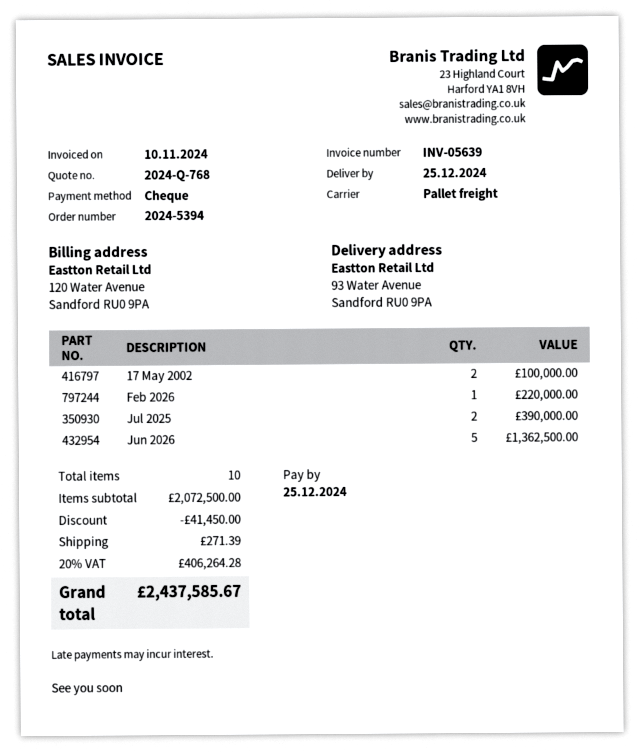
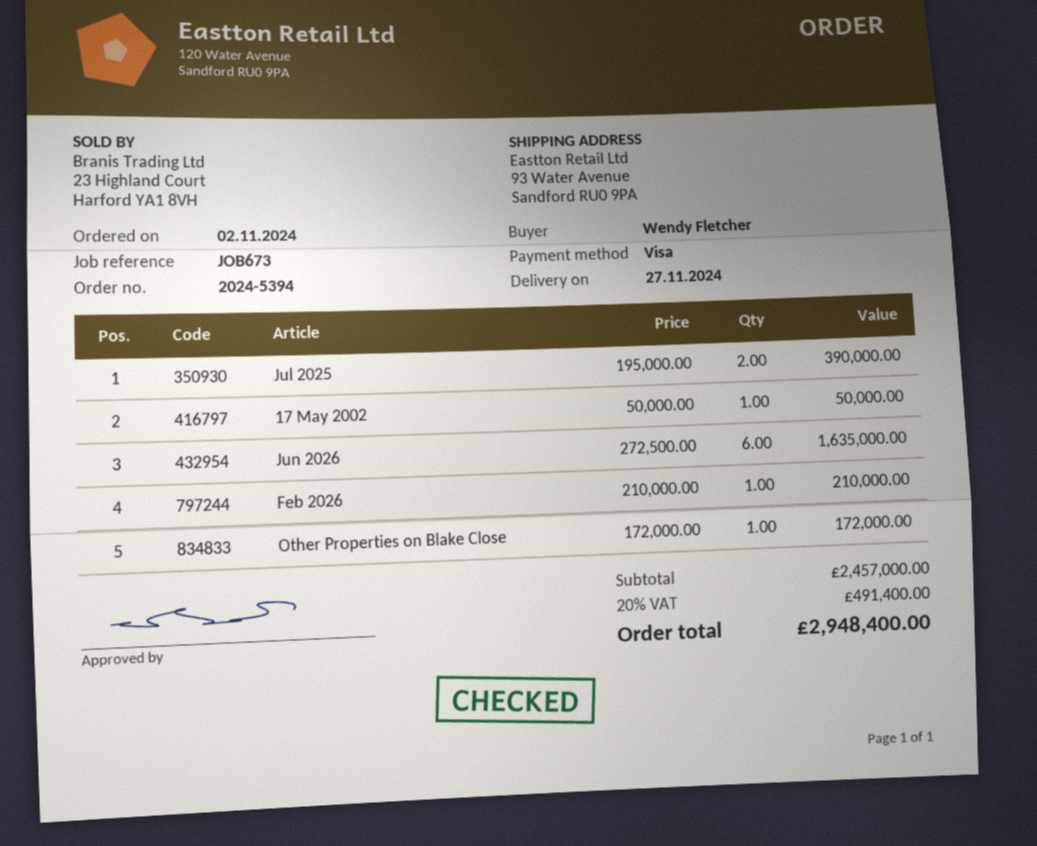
delivery date: 2024-12-25 -> 2024-11-27
payment method: cheque -> Visa
17 May 2002: 2 for 100000.00 -> 1 for 50000.00
Feb 2026: 1 for 220000.00 -> 1 for 210000.00
Jun 2026: 5 for 1362500.00 -> 6 for 1635000.00
Other Properties on Blake Close: none -> 1 for 172000.00
subtotal: 2072500.00 -> 2457000.00
discount: 41450.00 -> none
shipping: 271.39 -> none
tax: 20% = 406264.28 -> 20% = 491400.00
total: 2437585.67 -> 2948400.00

